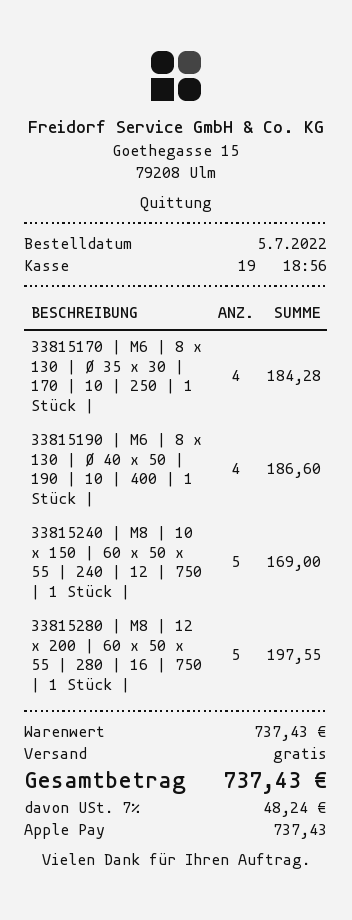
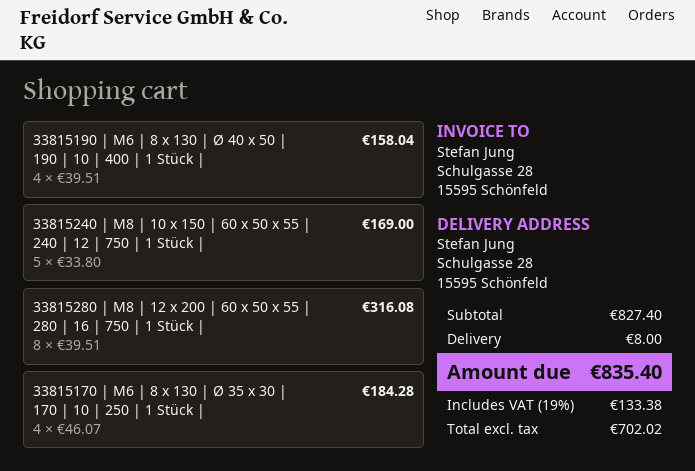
33815190 | M6 | 8 x 130 | Ø 40 x 50 | 190 | 10 | 400 | 1 Stück |: 4 for 186.60 -> 4 for 158.04
33815280 | M8 | 12 x 200 | 60 x 50 x 55 | 280 | 16 | 750 | 1 Stück |: 5 for 197.55 -> 8 for 316.08
subtotal: 737.43 -> 827.40
shipping: 0.00 -> 8.00
tax: 7% = 48.24 -> 19% = 133.38
total: 737.43 -> 835.40

